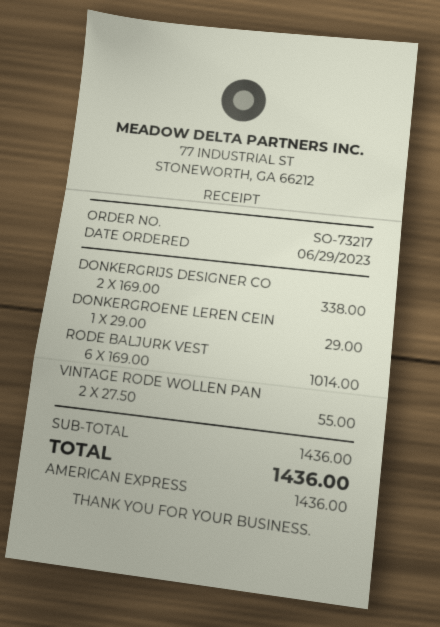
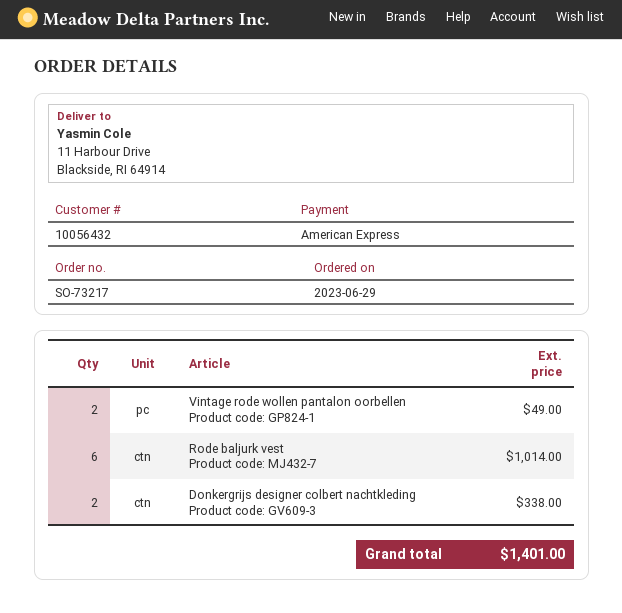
DONKERGROENE LEREN CEIN: 1 for 29.00 -> none
VINTAGE RODE WOLLEN PAN: 2 for 55.00 -> 2 for 49.00
total: 1436.00 -> 1401.00

